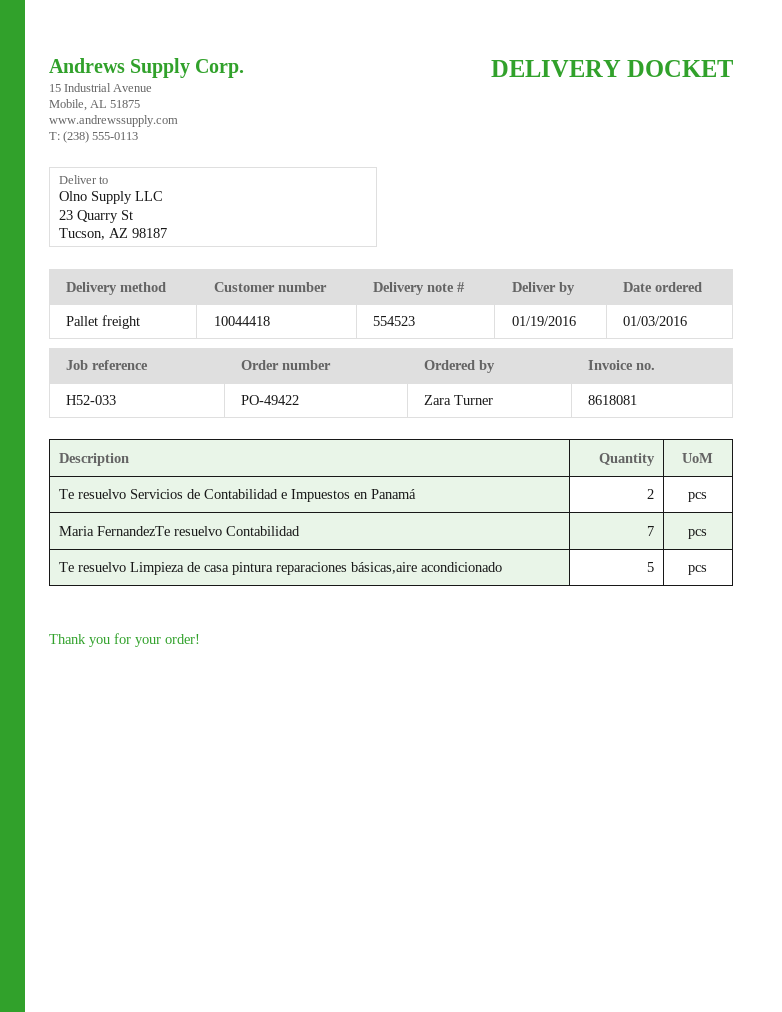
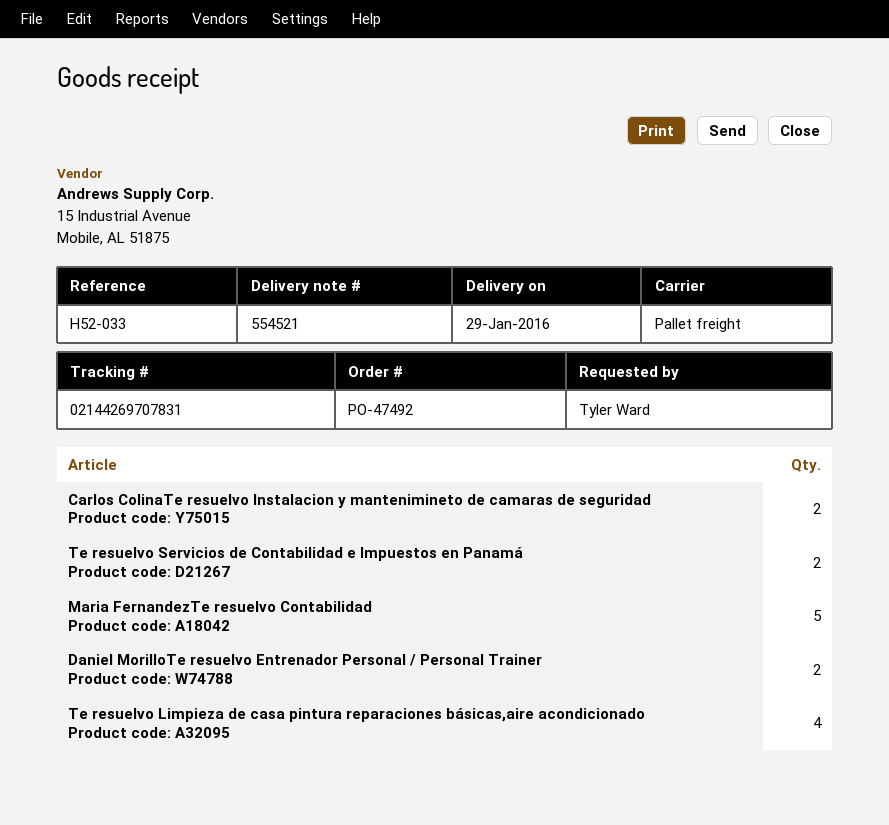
order number: PO-49422 -> PO-47492
delivery note number: 554523 -> 554521
delivery date: 2016-01-19 -> 2016-01-29
ordered by: Zara Turner -> Tyler Ward
Maria FernandezTe resuelvo Contabilidad: 7 -> 5
Te resuelvo Limpieza de casa pintura reparaciones básicas,aire acondicionado: 5 -> 4
Carlos ColinaTe resuelvo Instalacion y mantenimineto de camaras de seguridad: none -> 2
Daniel MorilloTe resuelvo Entrenador Personal / Personal Trainer: none -> 2

